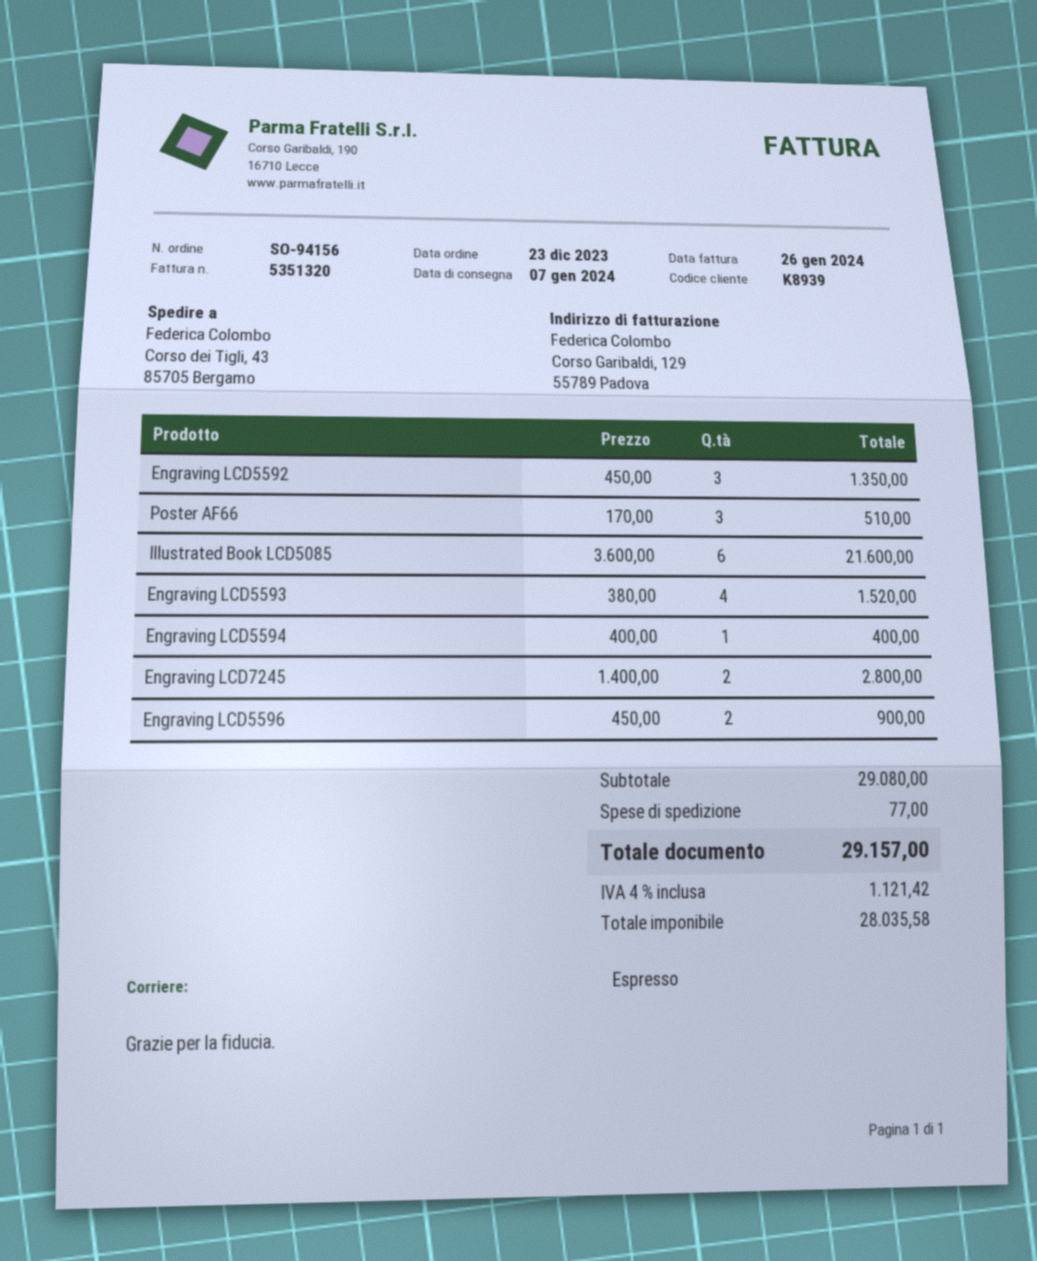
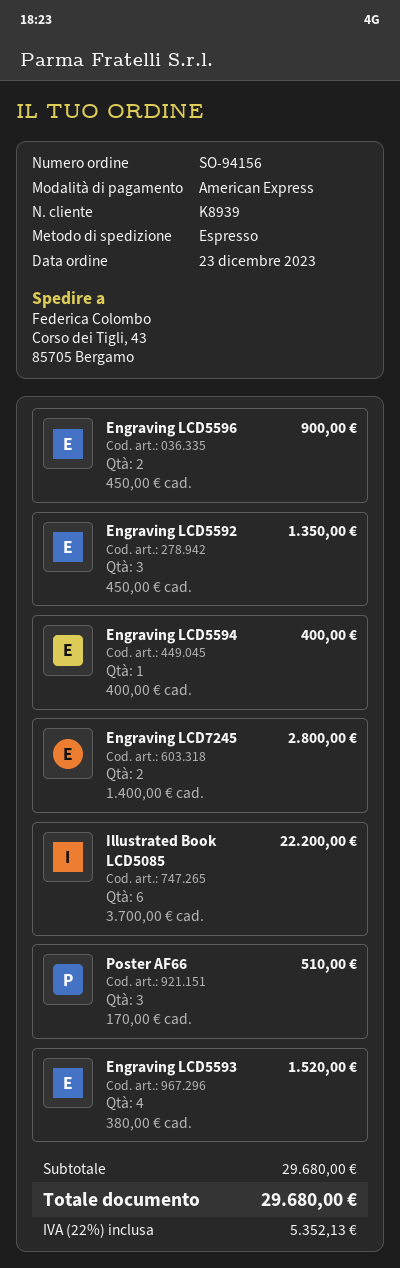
Illustrated Book LCD5085: 6 x 3600.00 = 21600.00 -> 6 x 3700.00 = 22200.00
subtotal: 29080.00 -> 29680.00
shipping: 77.00 -> none
tax: 4% = 1121.42 -> 22% = 5352.13
total: 29157.00 -> 29680.00

